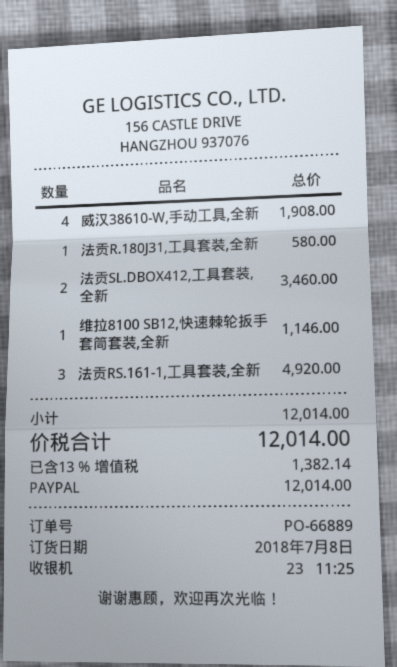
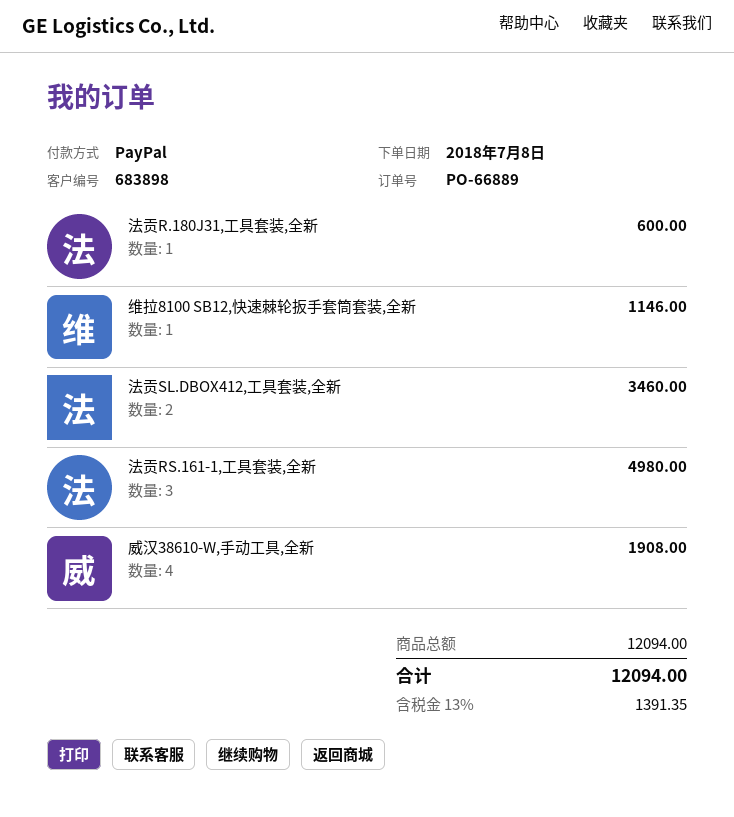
法贡R.180J31,工具套装,全新: 1 for 580.00 -> 1 for 600.00
法贡RS.161-1,工具套装,全新: 3 for 4920.00 -> 3 for 4980.00
subtotal: 12014.00 -> 12094.00
tax: 13% = 1382.14 -> 13% = 1391.35
total: 12014.00 -> 12094.00

